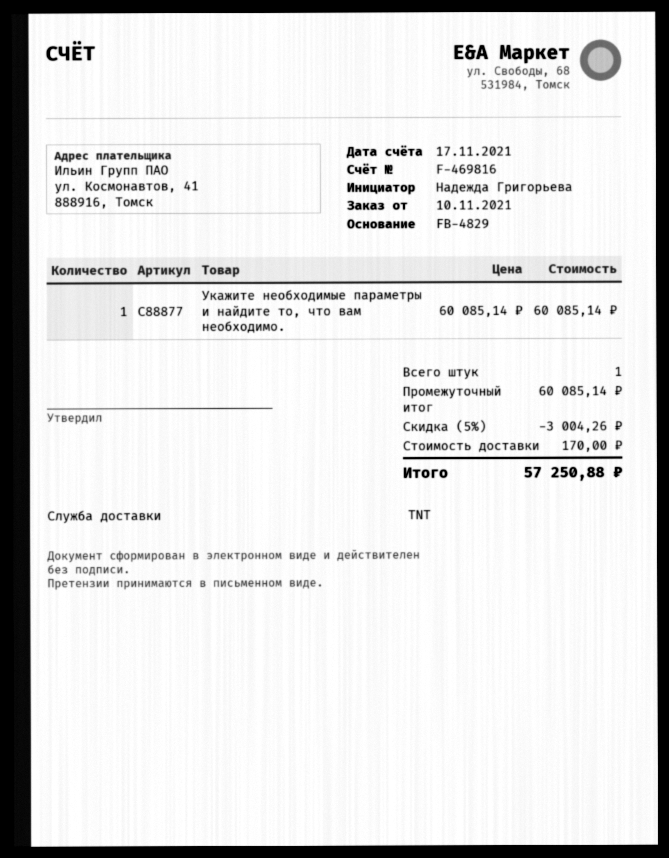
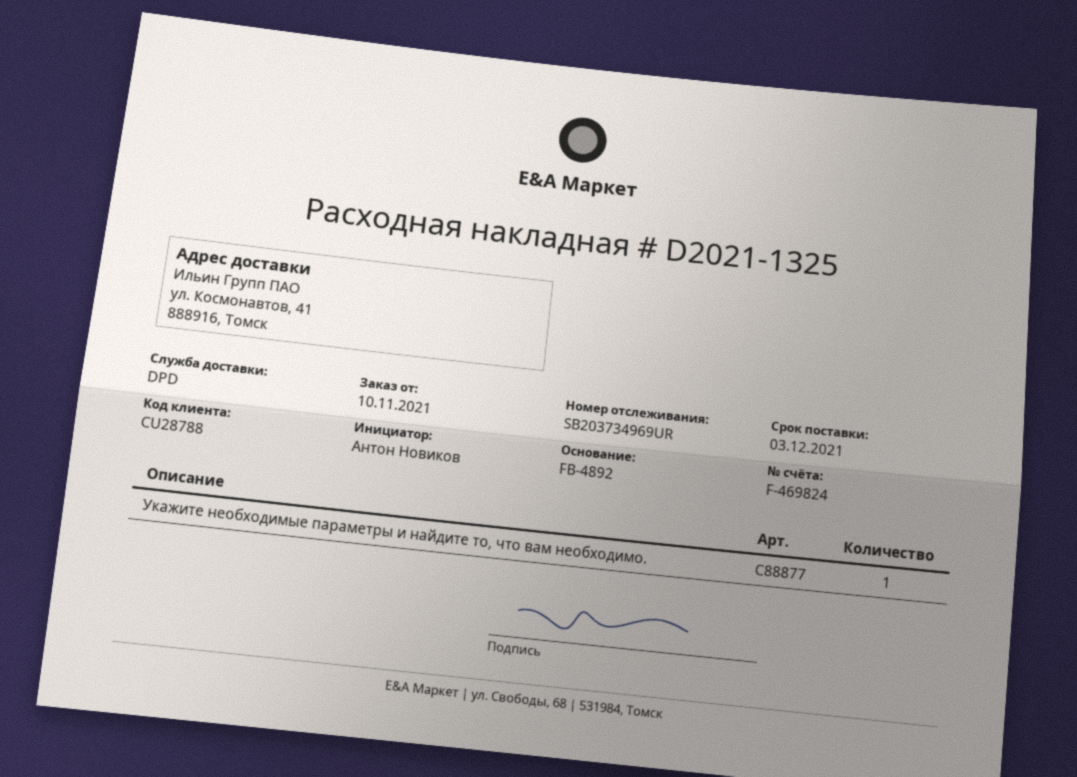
invoice number: F-469816 -> F-469824
reference: FB-4829 -> FB-4892
ordered by: Надежда Григорьева -> Антон Новиков
shipping method: TNT -> DPD

